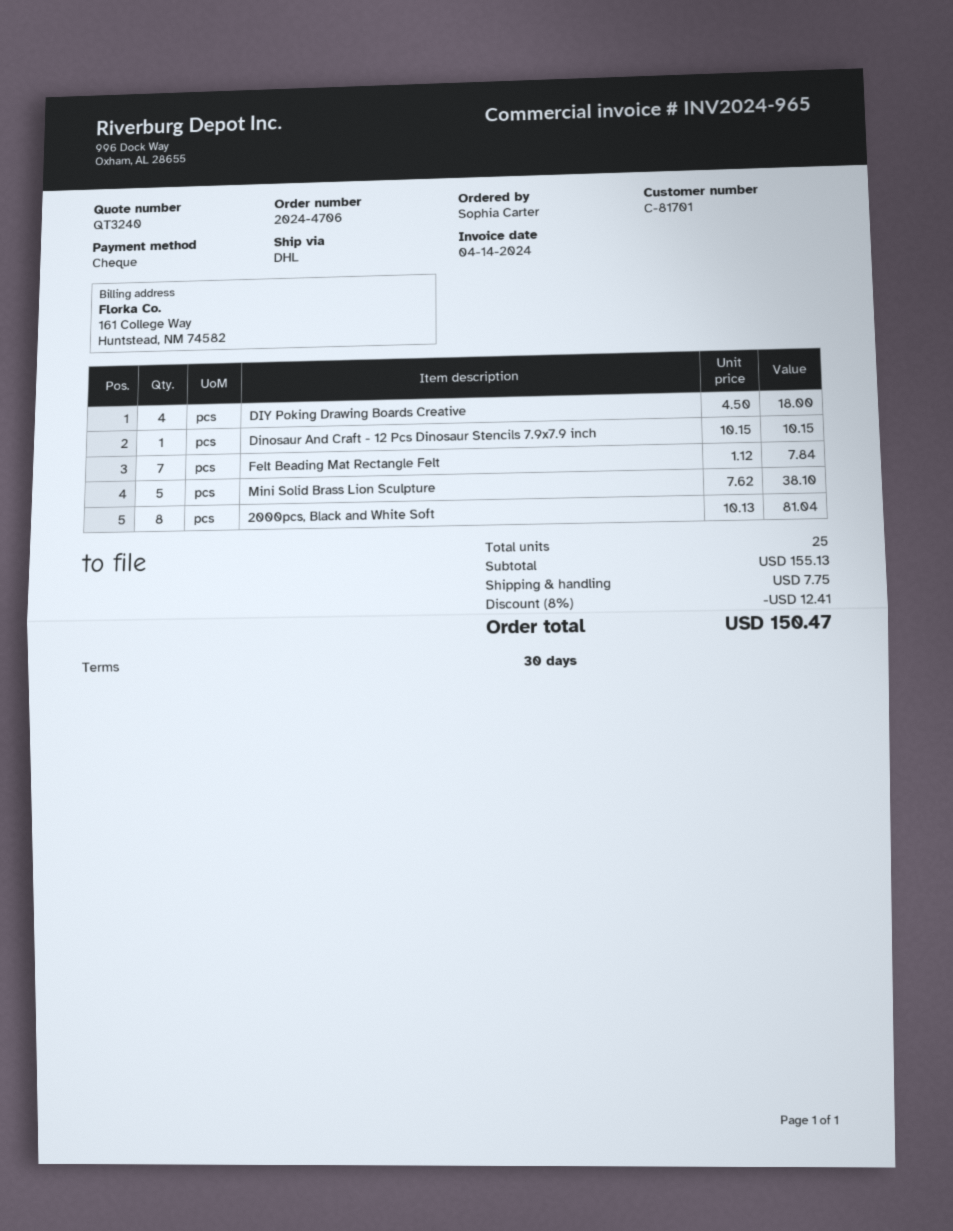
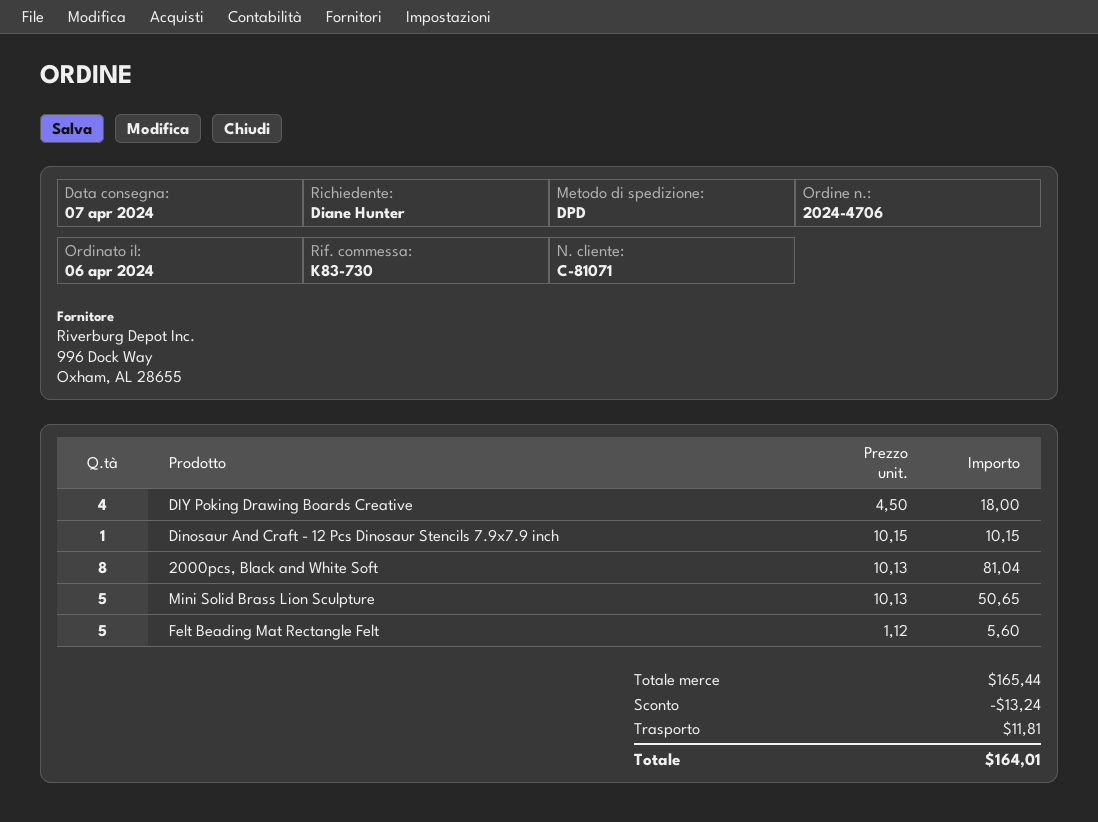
customer number: C-81701 -> C-81071
ordered by: Sophia Carter -> Diane Hunter
shipping method: DHL -> DPD
Felt Beading Mat Rectangle Felt: 7 x 1.12 = 7.84 -> 5 x 1.12 = 5.60
Mini Solid Brass Lion Sculpture: 5 x 7.62 = 38.10 -> 5 x 10.13 = 50.65
subtotal: 155.13 -> 165.44
discount: 12.41 -> 13.24
shipping: 7.75 -> 11.81
total: 150.47 -> 164.01

